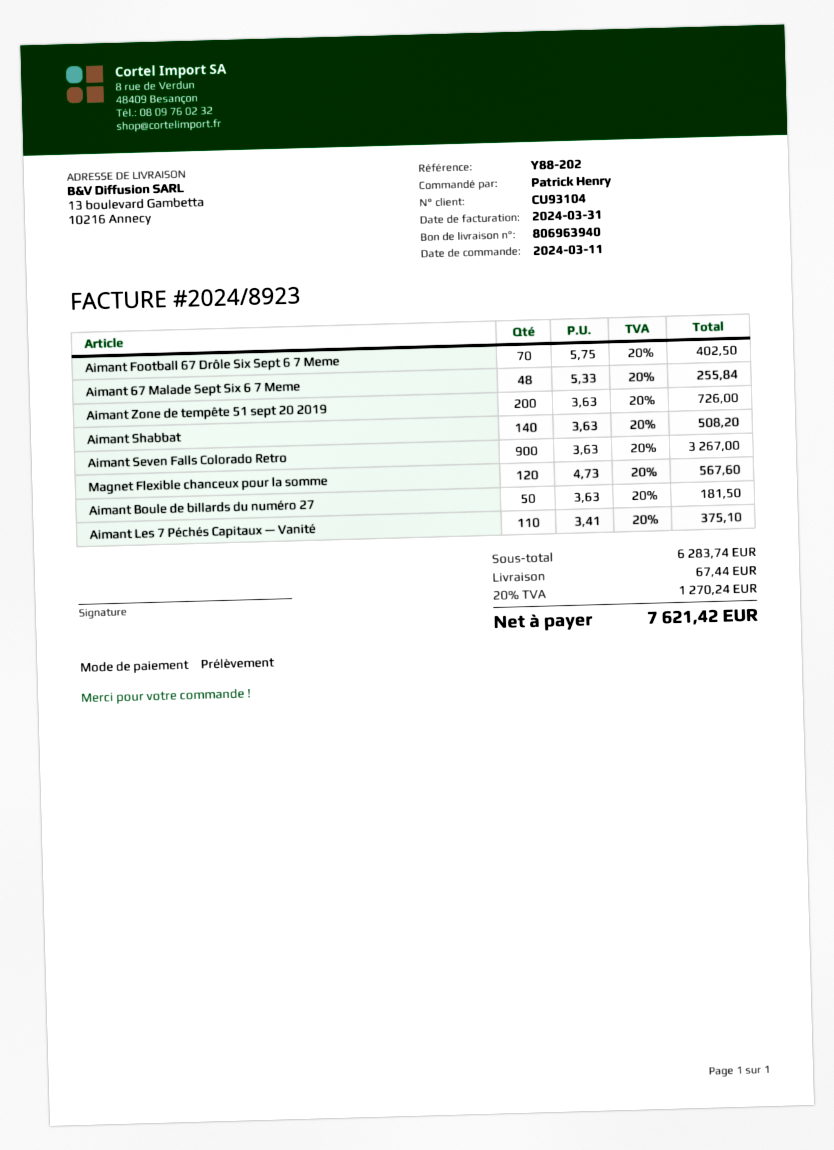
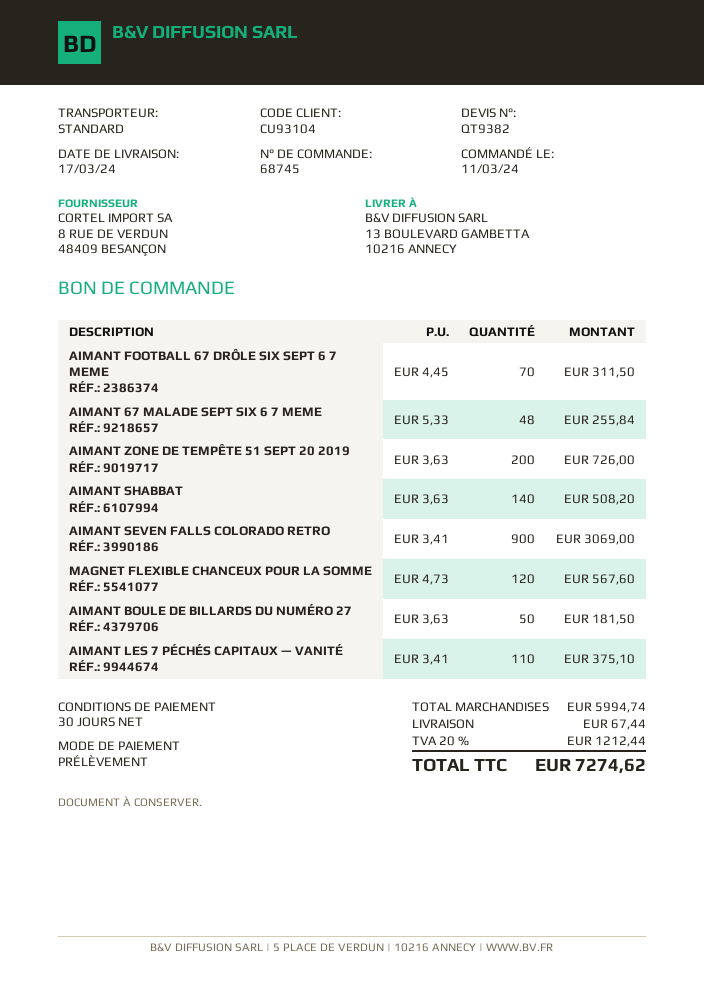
Aimant Football 67 Drôle Six Sept 6 7 Meme: 70 x 5.75 = 402.50 -> 70 x 4.45 = 311.50
Aimant Seven Falls Colorado Retro: 900 x 3.63 = 3267.00 -> 900 x 3.41 = 3069.00
subtotal: 6283.74 -> 5994.74
tax: 20% = 1270.24 -> 20% = 1212.44
total: 7621.42 -> 7274.62

